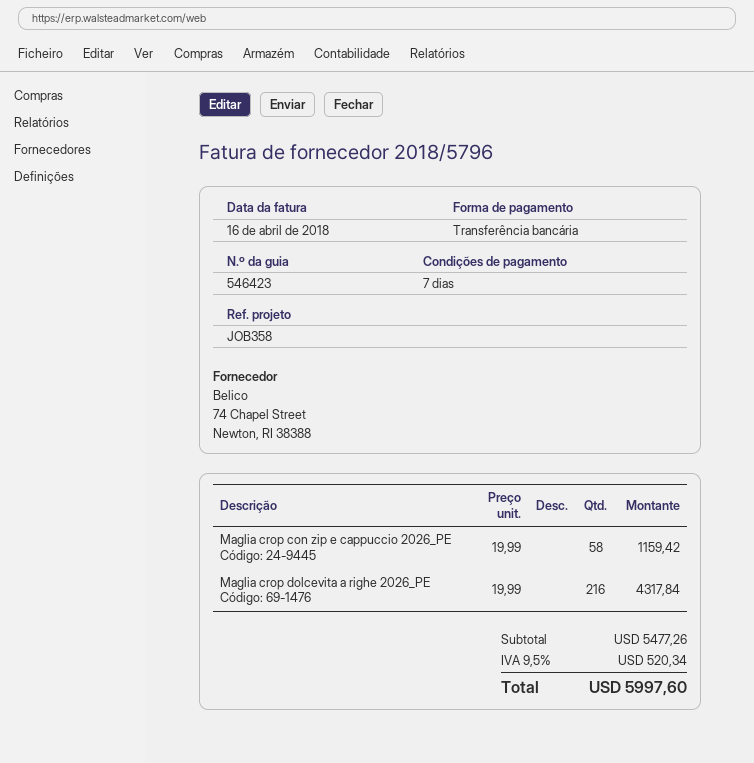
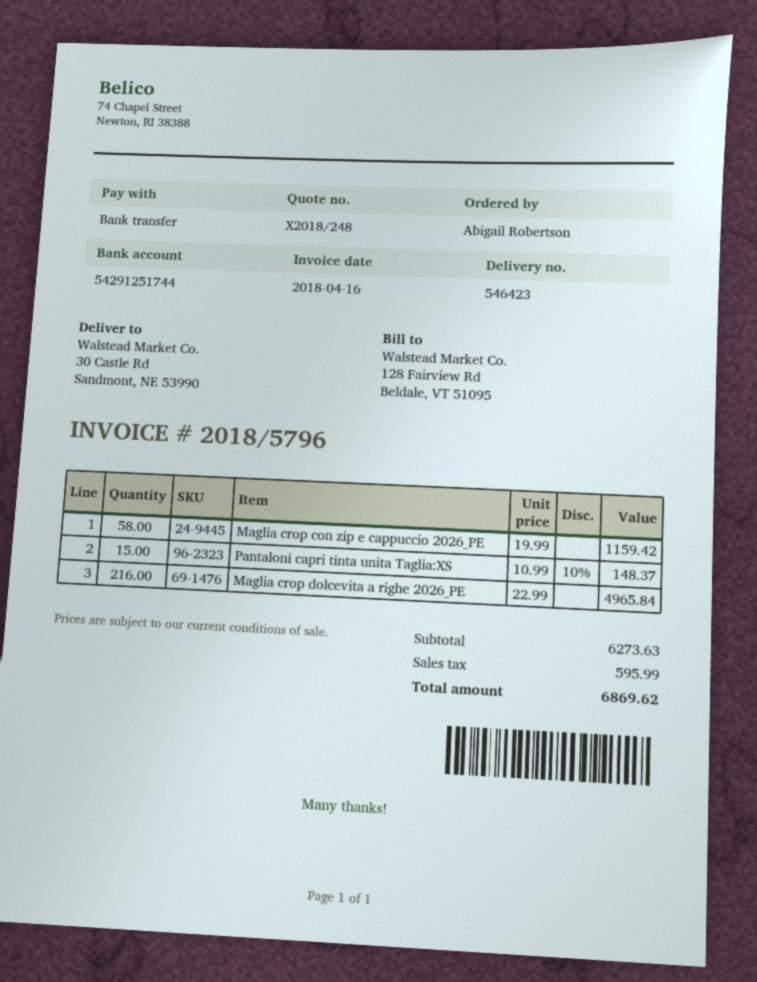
Maglia crop dolcevita a righe 2026_PE: 216 x 19.99 = 4317.84 -> 216 x 22.99 = 4965.84
Pantaloni capri tinta unita Taglia:XS: none -> 15 x 10.99 - 10% = 148.37
subtotal: 5477.26 -> 6273.63
tax: 520.34 -> 595.99
total: 5997.60 -> 6869.62

